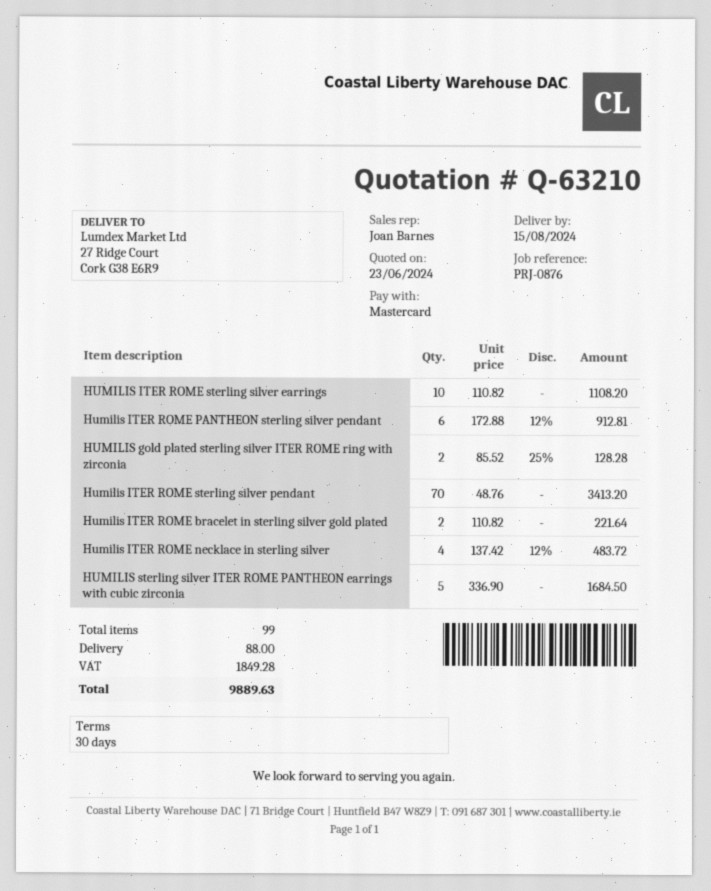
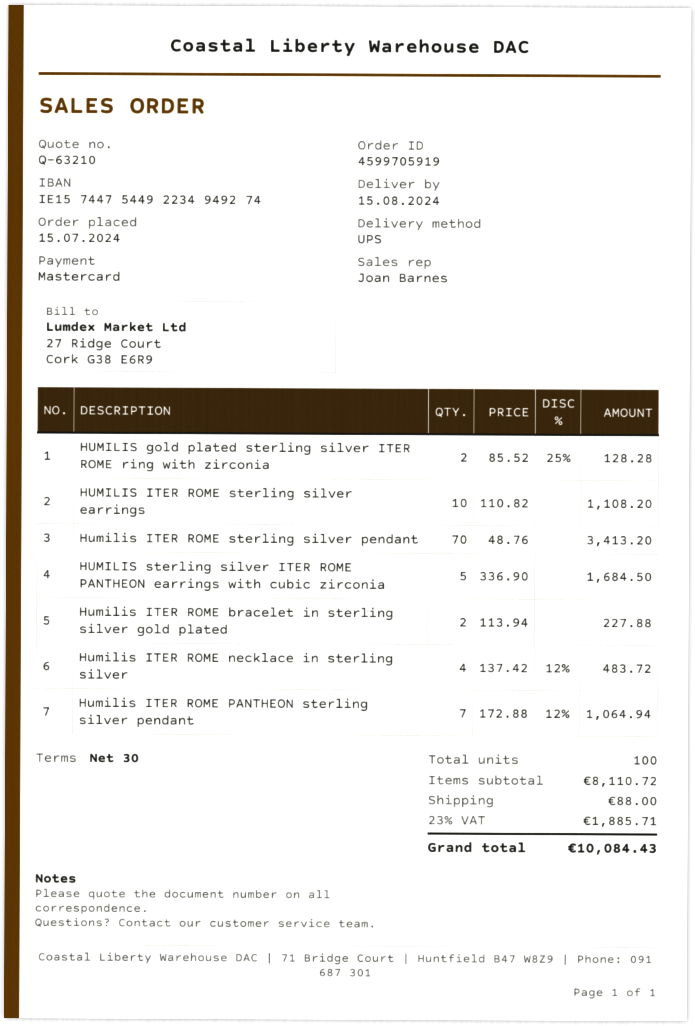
Humilis ITER ROME PANTHEON sterling silver pendant: 6 x 172.88 - 12% = 912.81 -> 7 x 172.88 - 12% = 1064.94
Humilis ITER ROME bracelet in sterling silver gold plated: 2 x 110.82 = 221.64 -> 2 x 113.94 = 227.88
total quantity: 99 -> 100
tax: 1849.28 -> 1885.71
total: 9889.63 -> 10084.43

